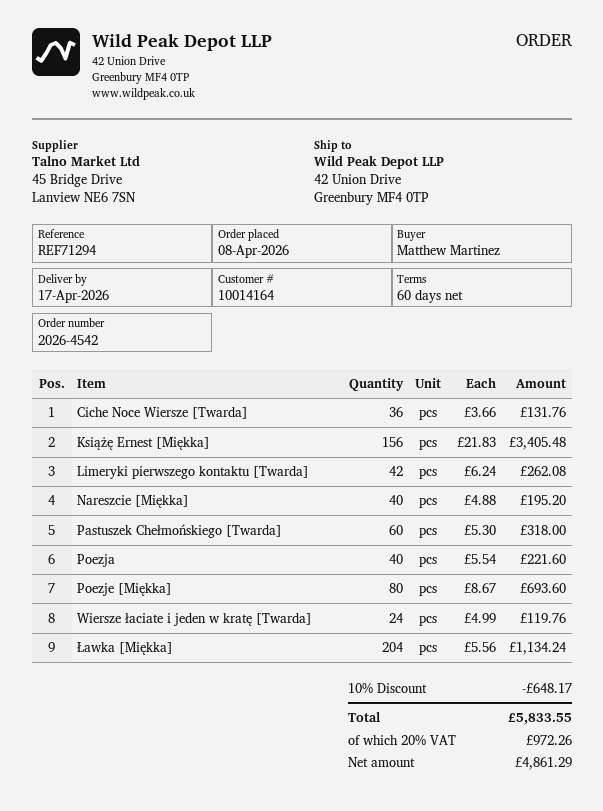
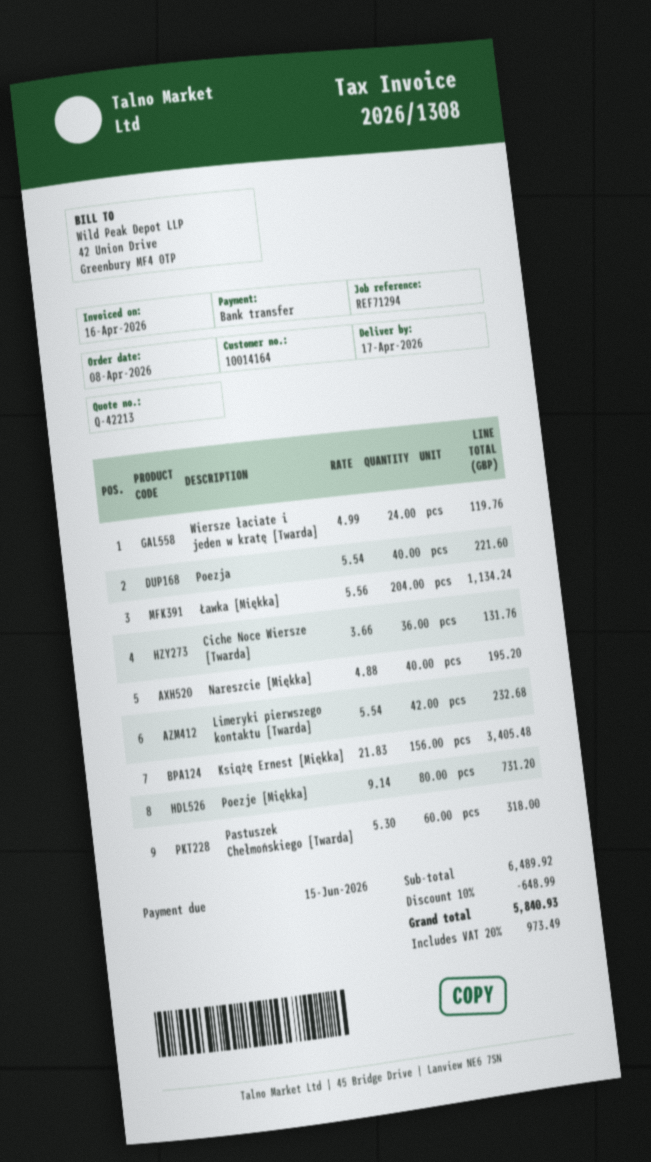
Limeryki pierwszego kontaktu [Twarda]: 42 x 6.24 = 262.08 -> 42 x 5.54 = 232.68
Poezje [Miękka]: 80 x 8.67 = 693.60 -> 80 x 9.14 = 731.20
discount: 10% = 648.17 -> 10% = 648.99
tax: 20% = 972.26 -> 20% = 973.49
total: 5833.55 -> 5840.93

